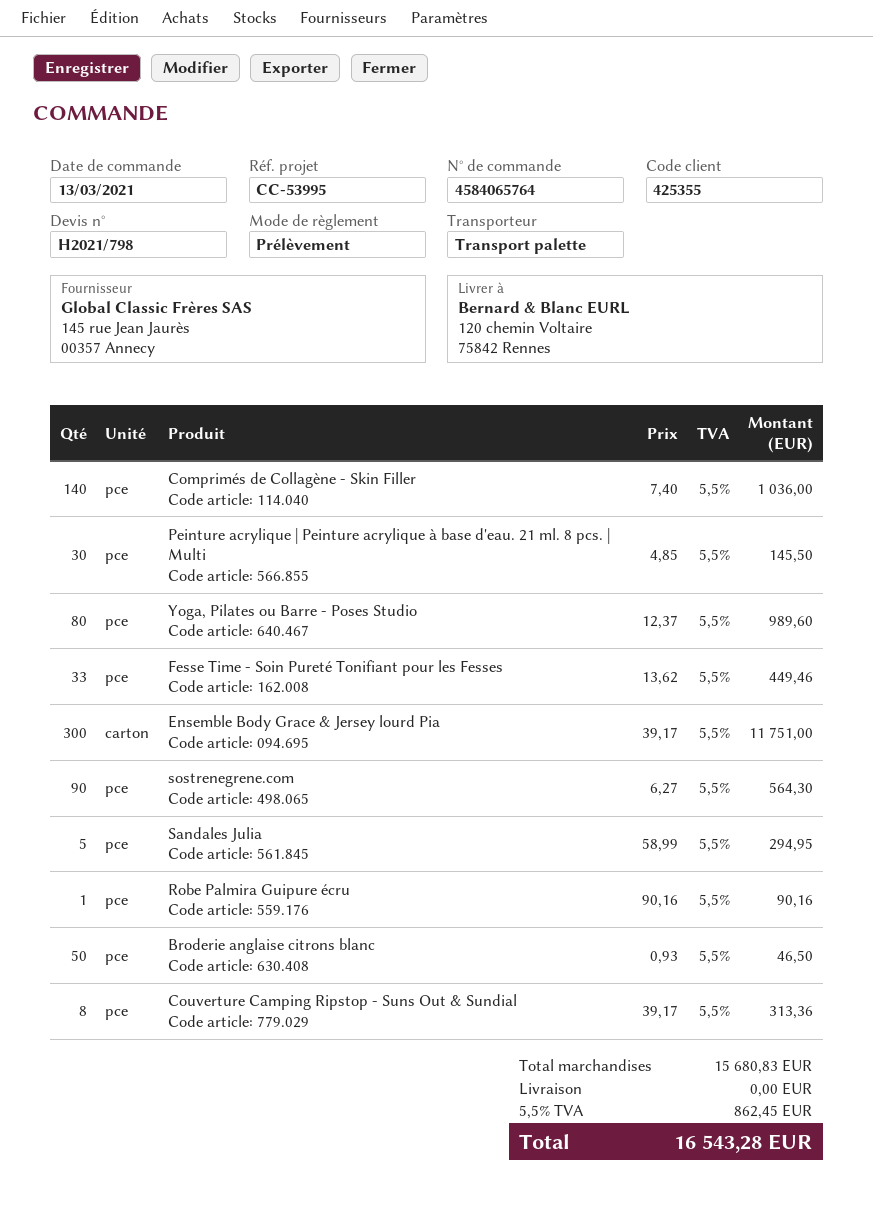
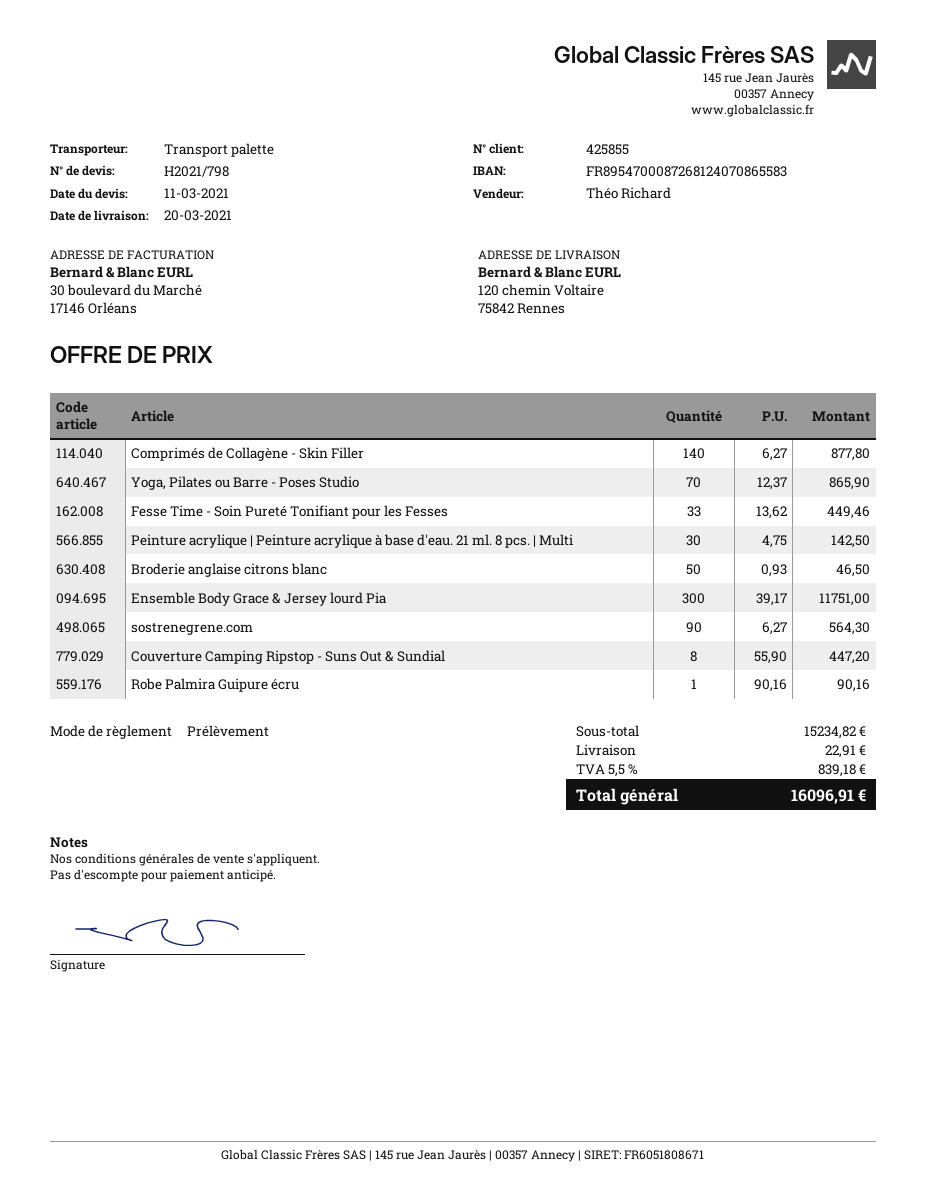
customer number: 425355 -> 425855
Comprimés de Collagène - Skin Filler: 140 x 7.40 = 1036.00 -> 140 x 6.27 = 877.80
Peinture acrylique | Peinture acrylique à base d'eau. 21 ml. 8 pcs. | Multi: 30 x 4.85 = 145.50 -> 30 x 4.75 = 142.50
Yoga, Pilates ou Barre - Poses Studio: 80 x 12.37 = 989.60 -> 70 x 12.37 = 865.90
Sandales Julia: 5 x 58.99 = 294.95 -> none
Couverture Camping Ripstop - Suns Out & Sundial: 8 x 39.17 = 313.36 -> 8 x 55.90 = 447.20
subtotal: 15680.83 -> 15234.82
shipping: 0.00 -> 22.91
tax: 5.5% = 862.45 -> 5.5% = 839.18
total: 16543.28 -> 16096.91

